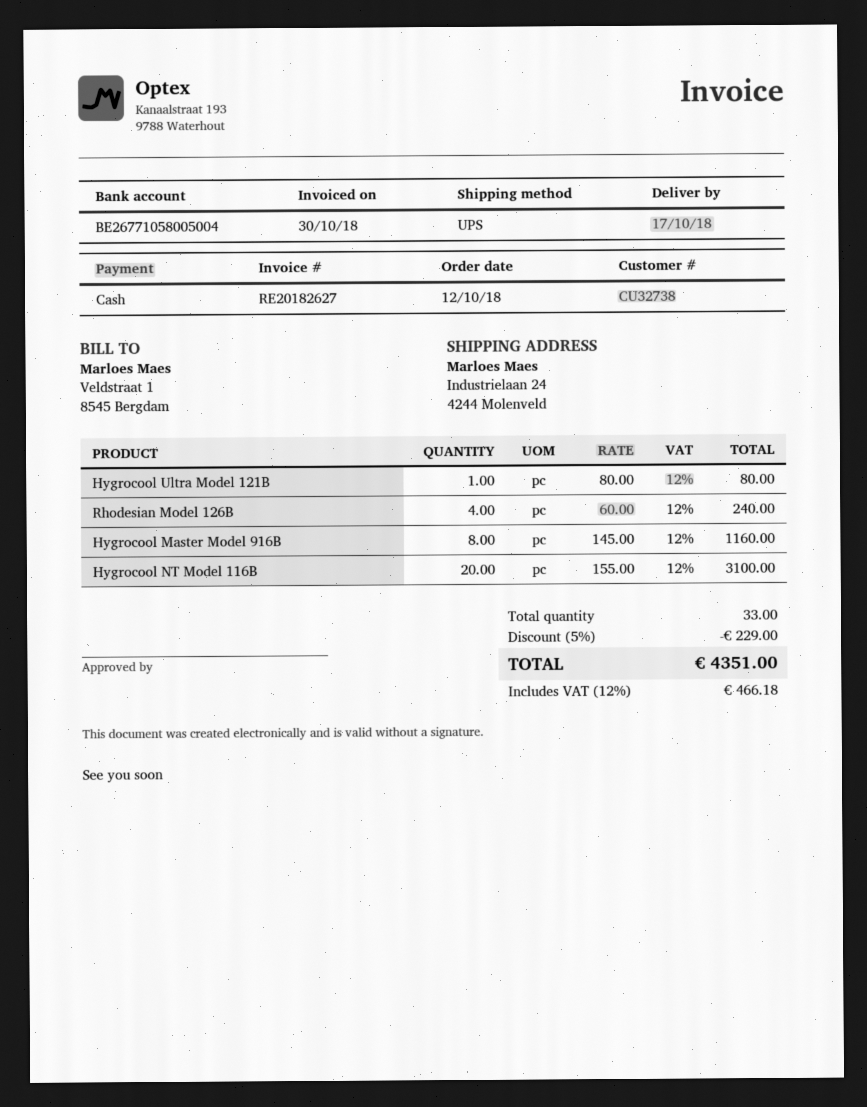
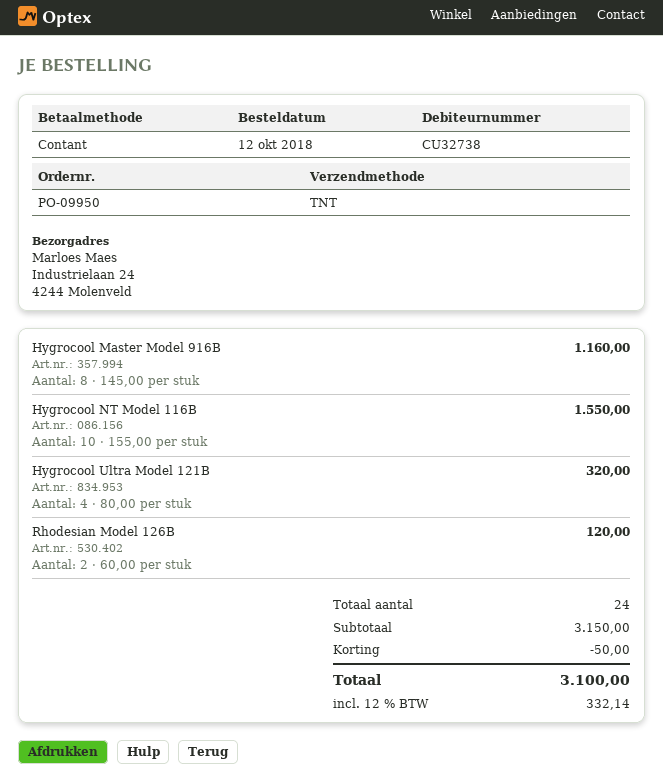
shipping method: UPS -> TNT
Hygrocool Ultra Model 121B: 1 x 80.00 = 80.00 -> 4 x 80.00 = 320.00
Rhodesian Model 126B: 4 x 60.00 = 240.00 -> 2 x 60.00 = 120.00
Hygrocool NT Model 116B: 20 x 155.00 = 3100.00 -> 10 x 155.00 = 1550.00
total quantity: 33 -> 24
discount: 229.00 -> 50.00
tax: 12% = 466.18 -> 12% = 332.14
total: 4351.00 -> 3100.00

